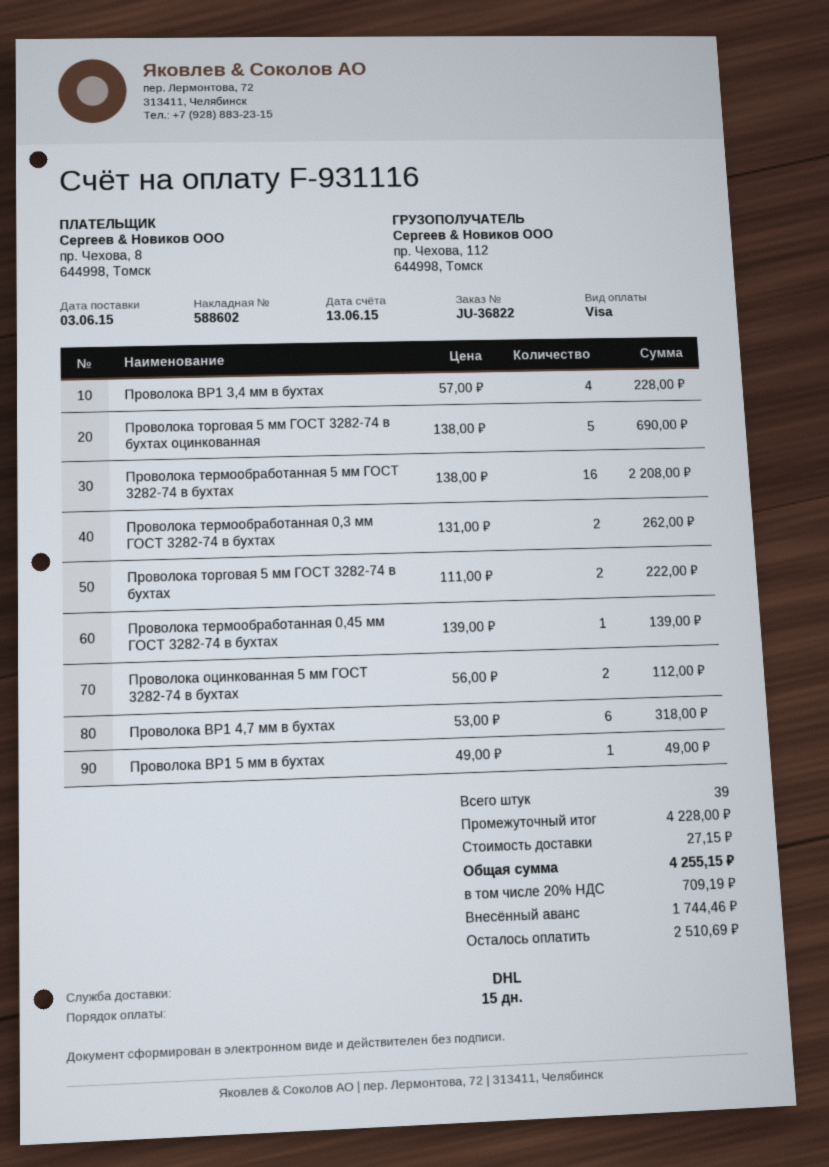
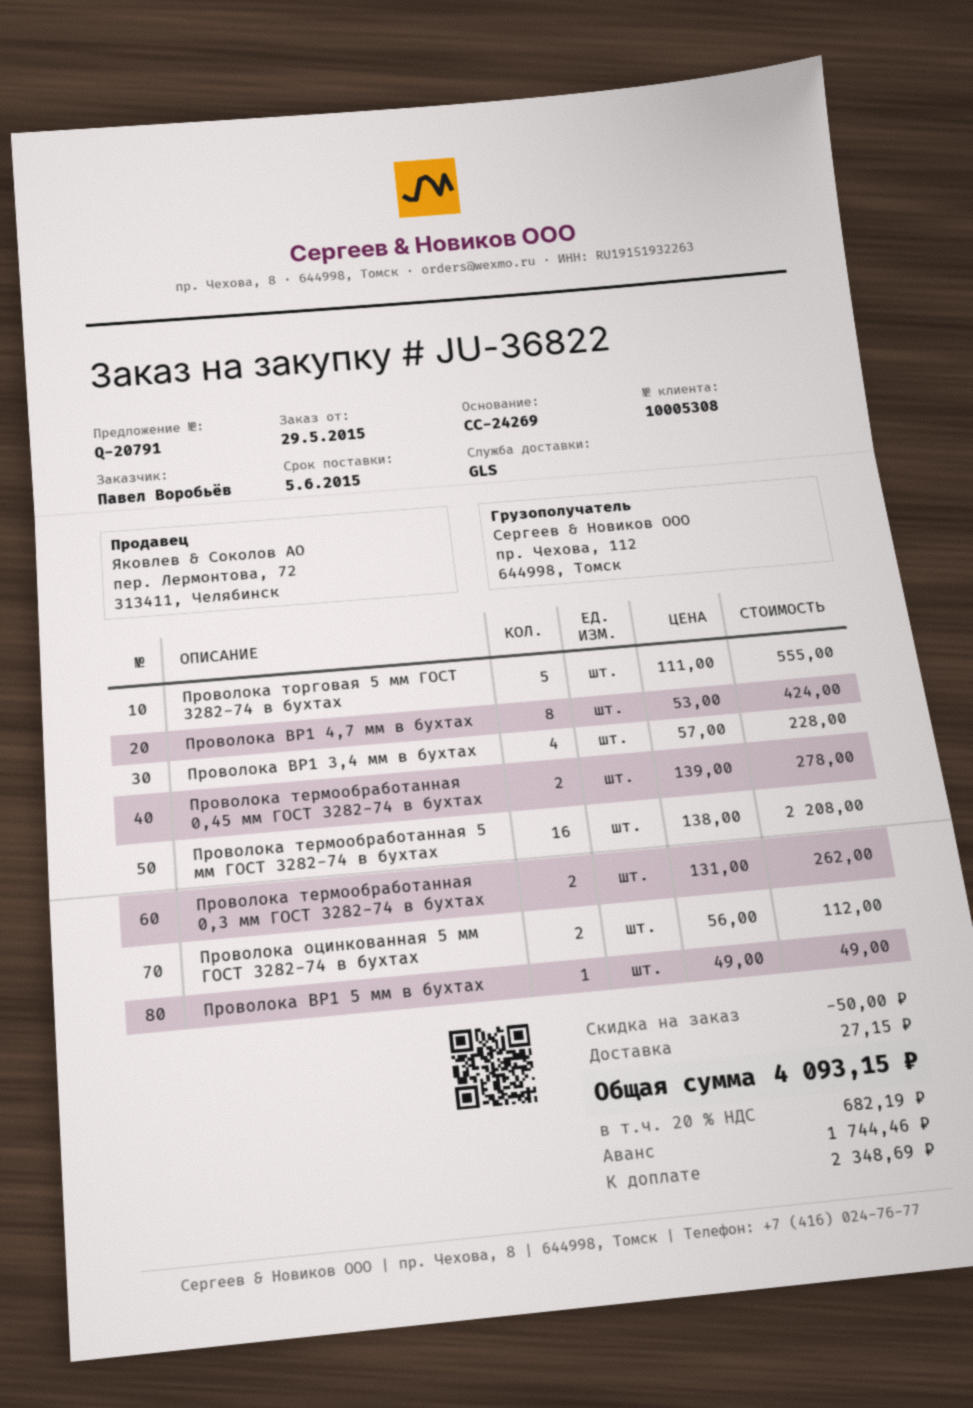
delivery date: 2015-06-03 -> 2015-06-05
shipping method: DHL -> GLS
Проволока торговая 5 мм ГОСТ 3282-74 в бухтах оцинкованная: 5 x 138.00 = 690.00 -> none
Проволока торговая 5 мм ГОСТ 3282-74 в бухтах: 2 x 111.00 = 222.00 -> 5 x 111.00 = 555.00
Проволока термообработанная 0,45 мм ГОСТ 3282-74 в бухтах: 1 x 139.00 = 139.00 -> 2 x 139.00 = 278.00
Проволока ВР1 4,7 мм в бухтах: 6 x 53.00 = 318.00 -> 8 x 53.00 = 424.00
discount: none -> 50.00
tax: 20% = 709.19 -> 20% = 682.19
total: 4255.15 -> 4093.15
balance: 2510.69 -> 2348.69

